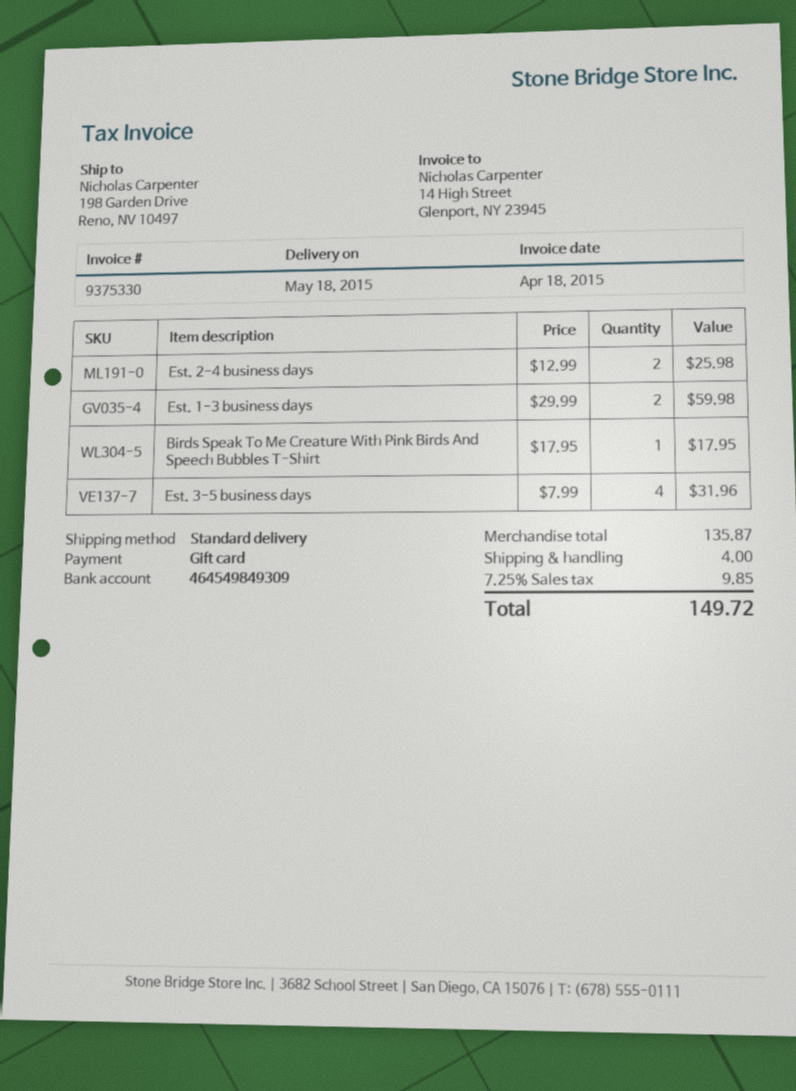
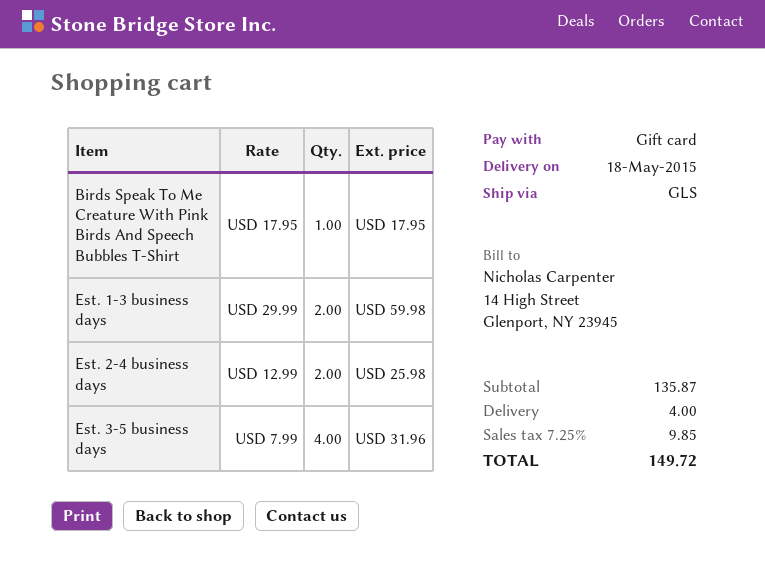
shipping method: standard -> GLS

